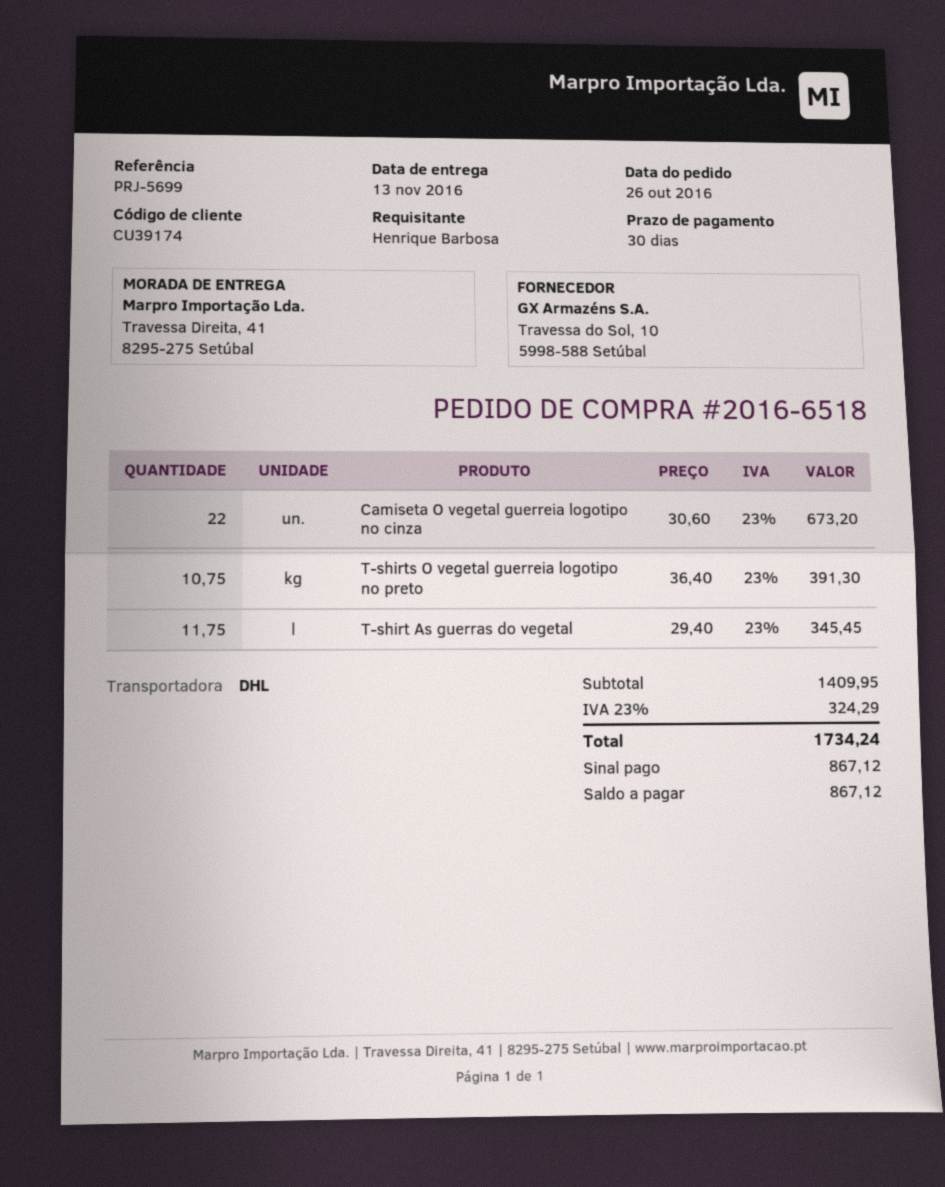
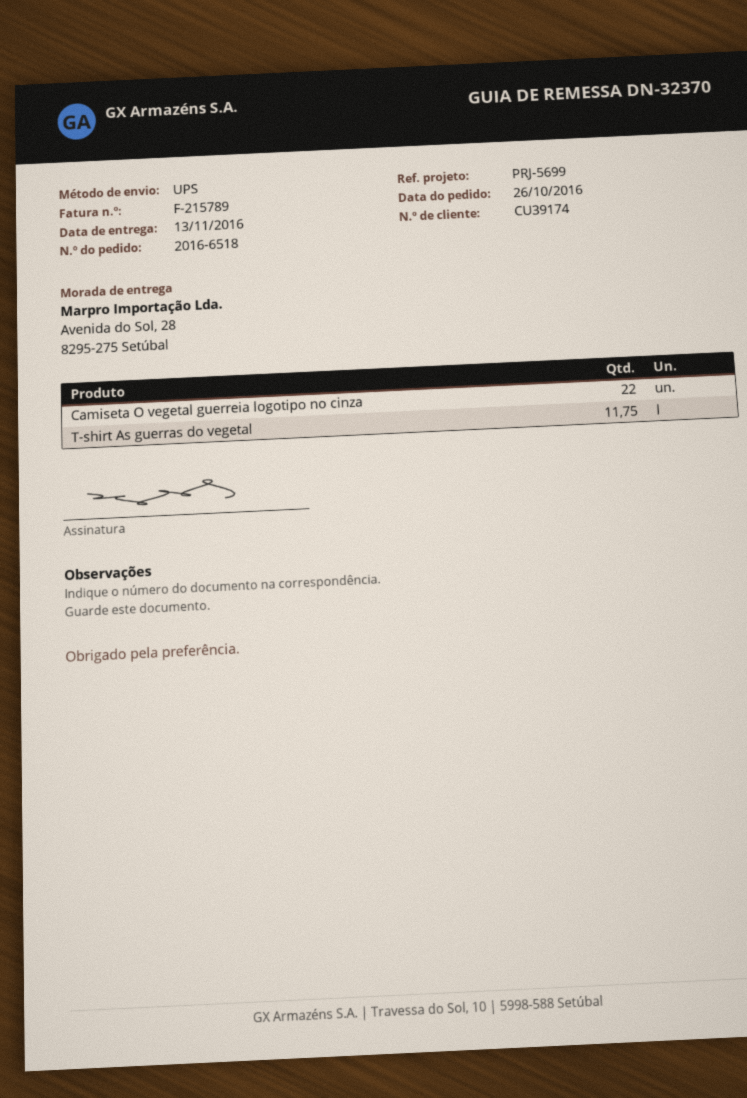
shipping method: DHL -> UPS
ship to: Travessa Direita, 41, 8295-275 Setúbal -> Avenida do Sol, 28, 8295-275 Setúbal
T-shirts O vegetal guerreia logotipo no preto: 10.75 -> none

